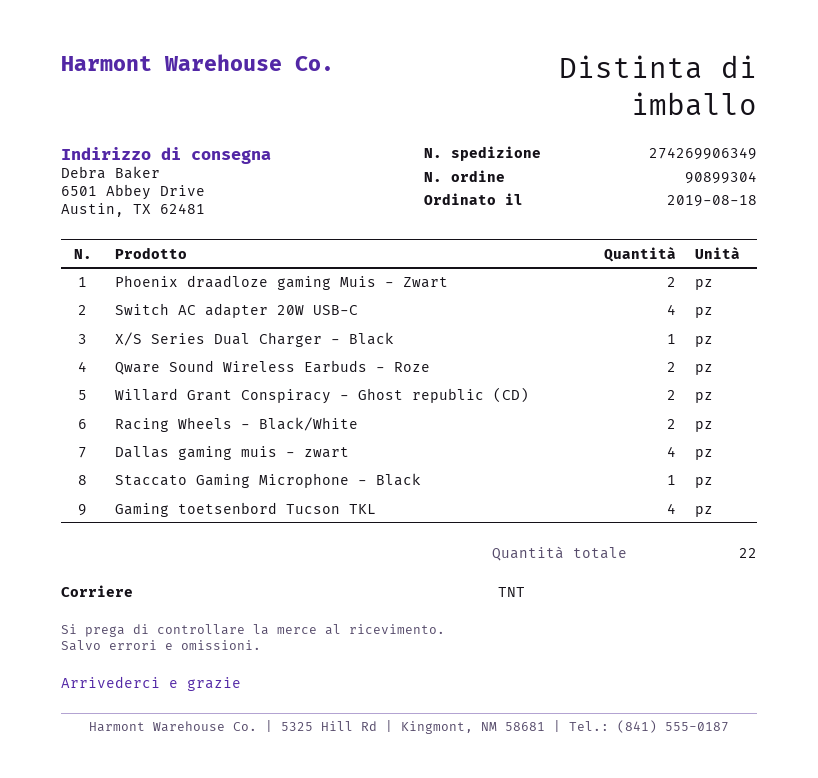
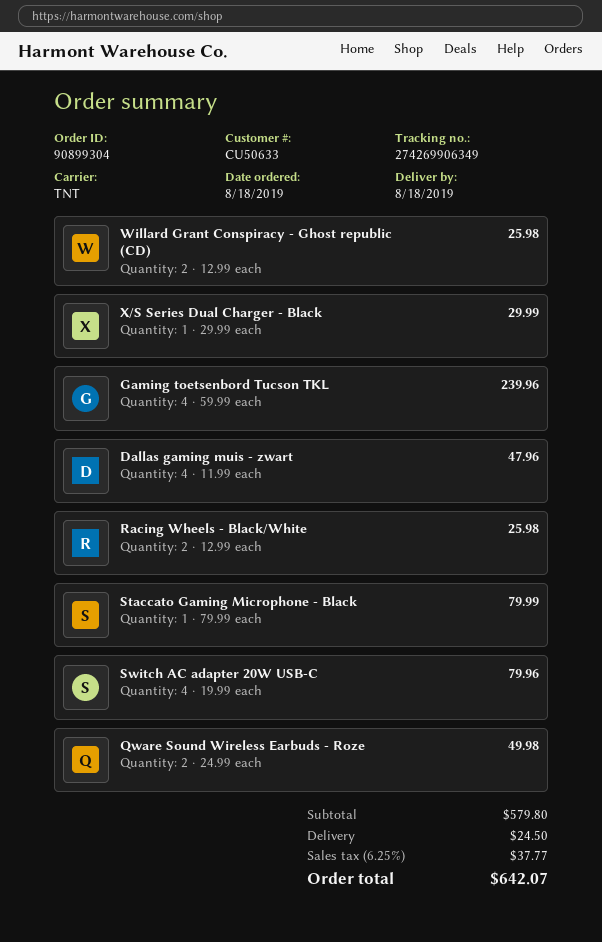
Phoenix draadloze gaming Muis - Zwart: 2 -> none

